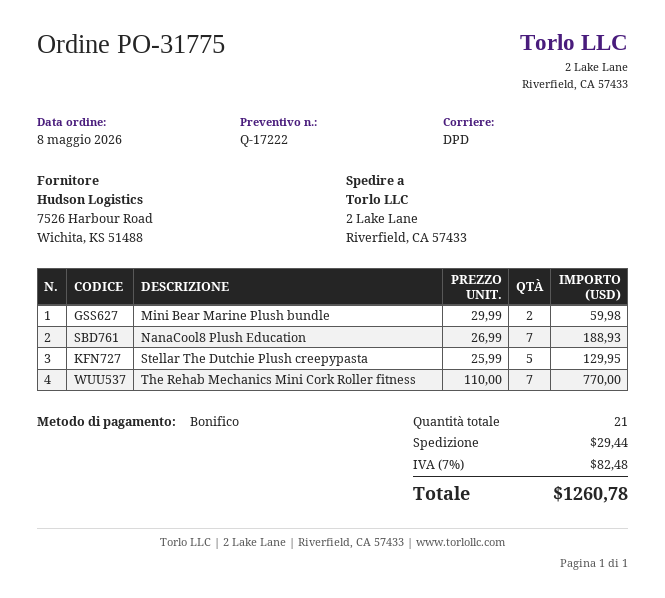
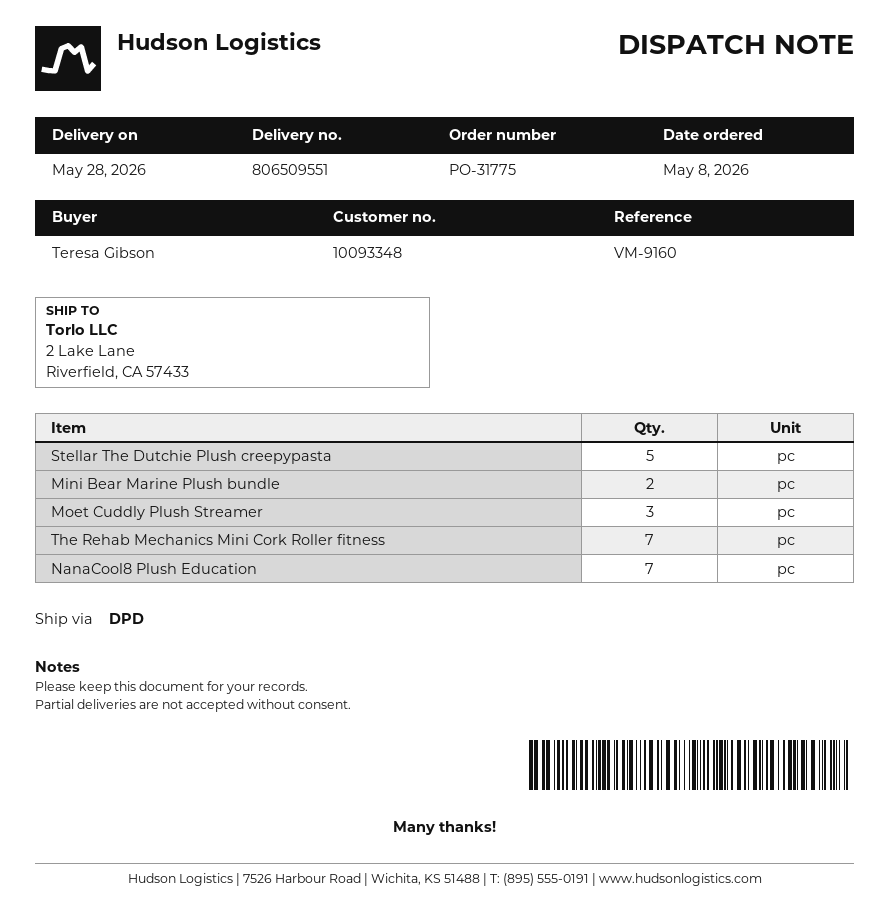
Moet Cuddly Plush Streamer: none -> 3

